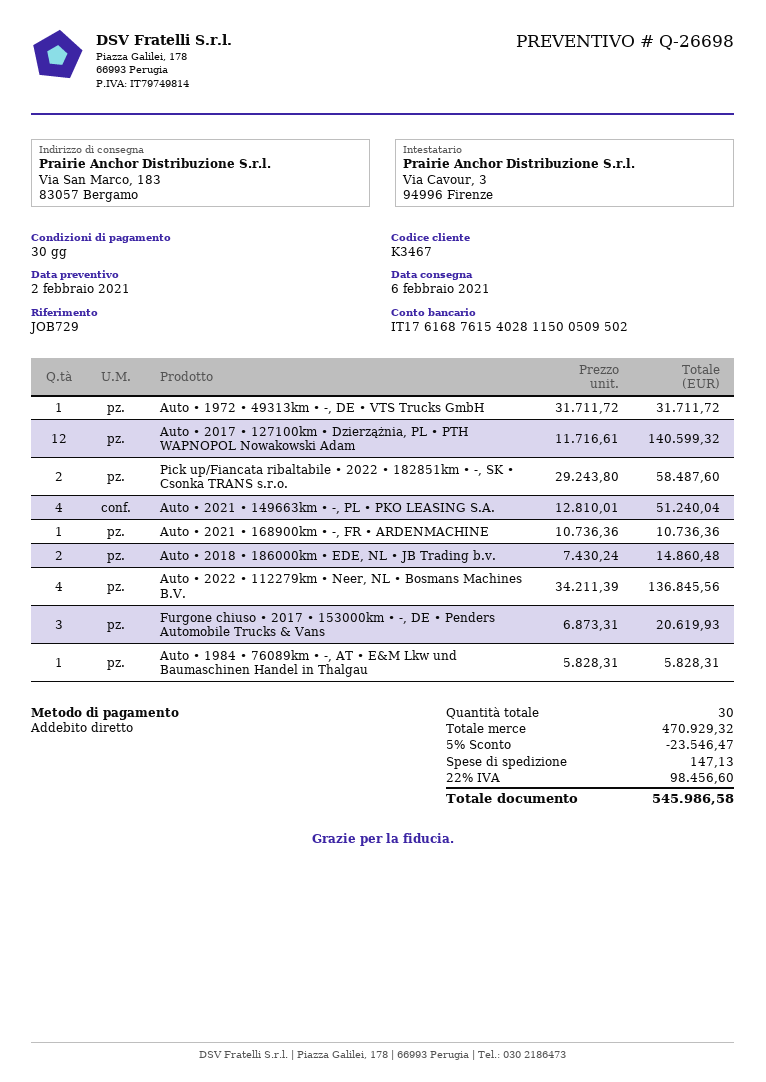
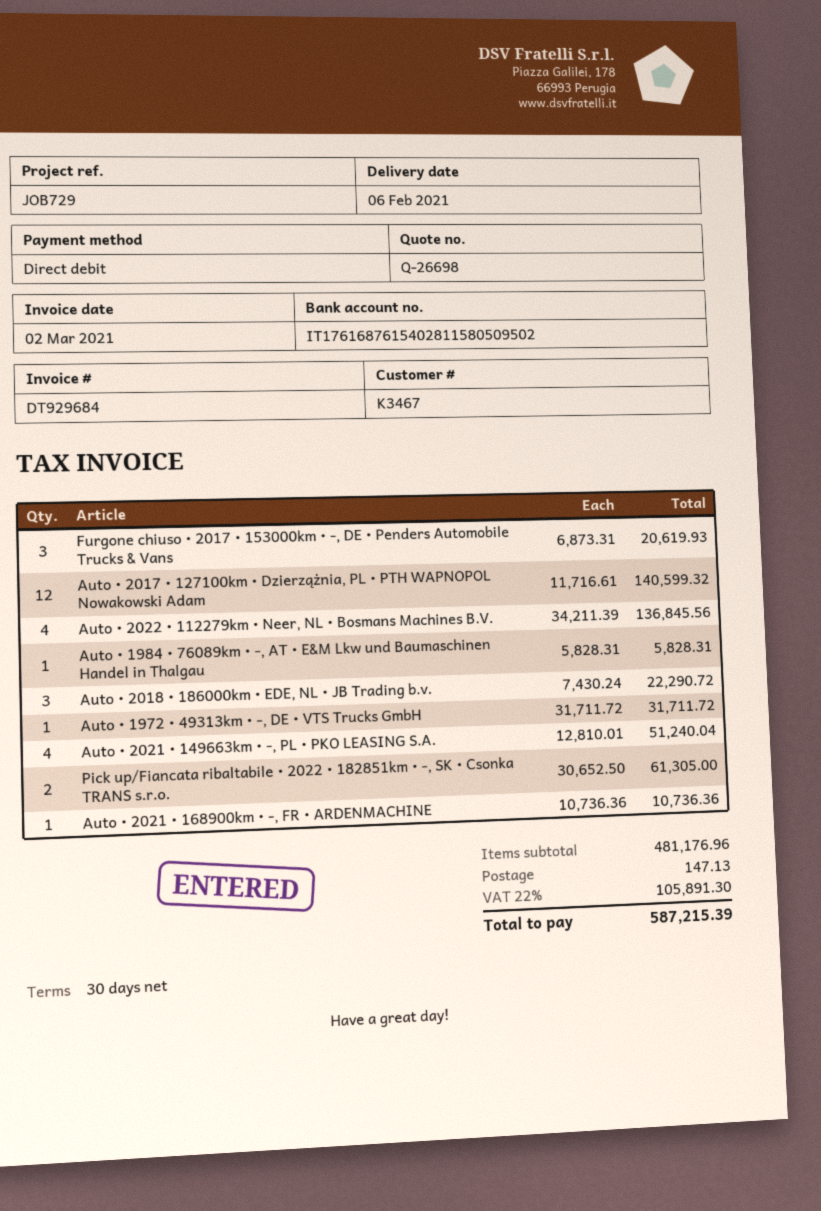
bank account: IT1761687615402811500509502 -> IT1761687615402811580509502
Pick up/Fiancata ribaltabile • 2022 • 182851km • -, SK • Csonka TRANS s.r.o.: 2 x 29243.80 = 58487.60 -> 2 x 30652.50 = 61305.00
Auto • 2018 • 186000km • EDE, NL • JB Trading b.v.: 2 x 7430.24 = 14860.48 -> 3 x 7430.24 = 22290.72
subtotal: 470929.32 -> 481176.96
discount: 5% = 23546.47 -> none
tax: 22% = 98456.60 -> 22% = 105891.30
total: 545986.58 -> 587215.39

